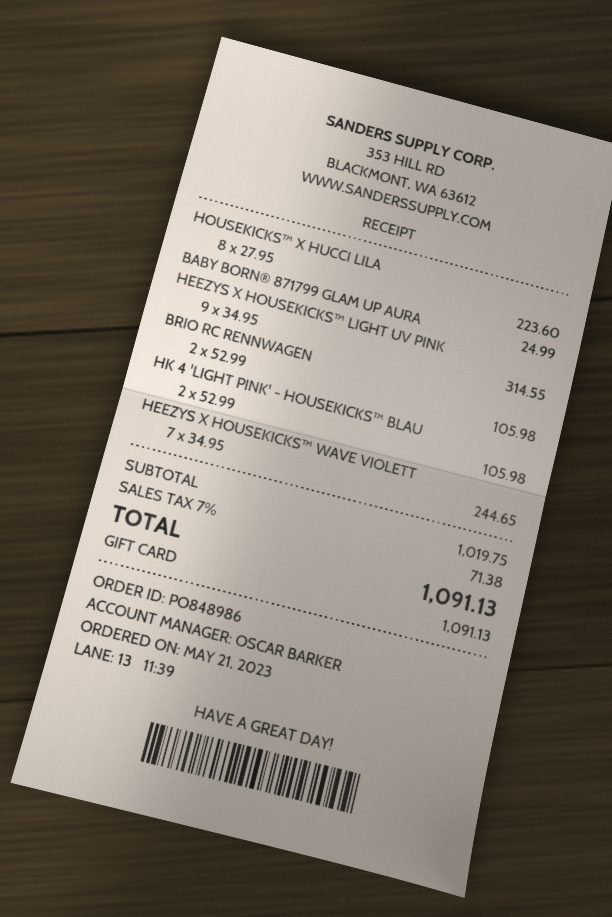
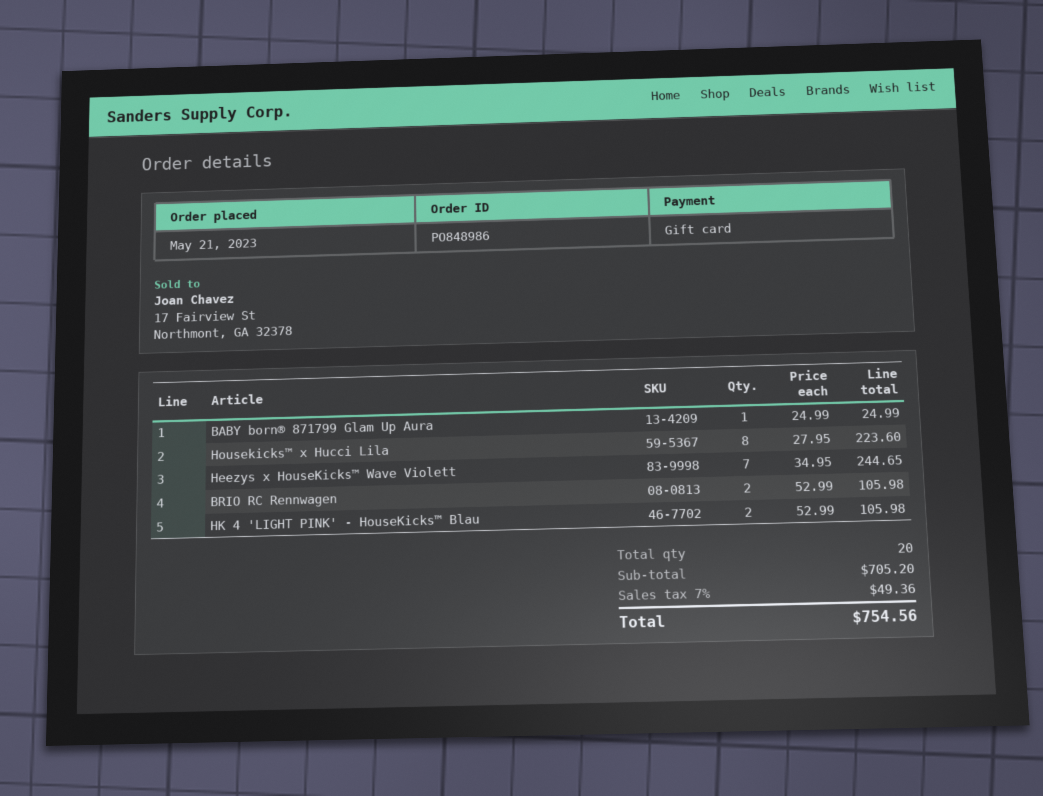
HEEZYS X HOUSEKICKS™ LIGHT UV PINK: 9 x 34.95 = 314.55 -> none
subtotal: 1019.75 -> 705.20
tax: 7% = 71.38 -> 7% = 49.36
total: 1091.13 -> 754.56

